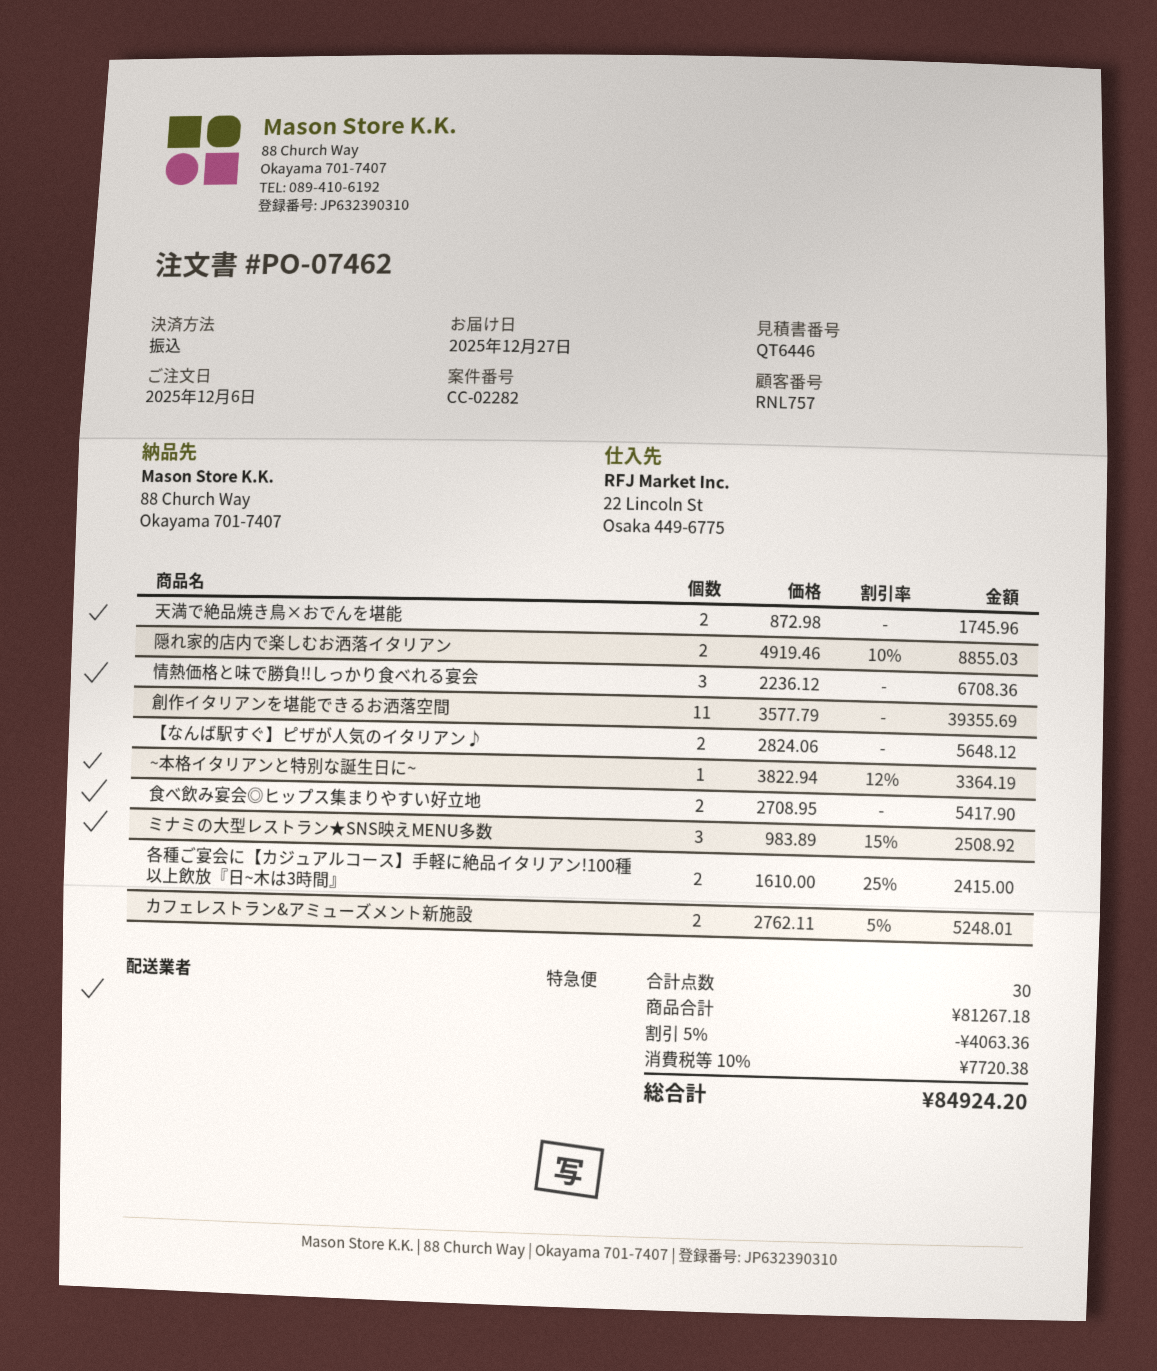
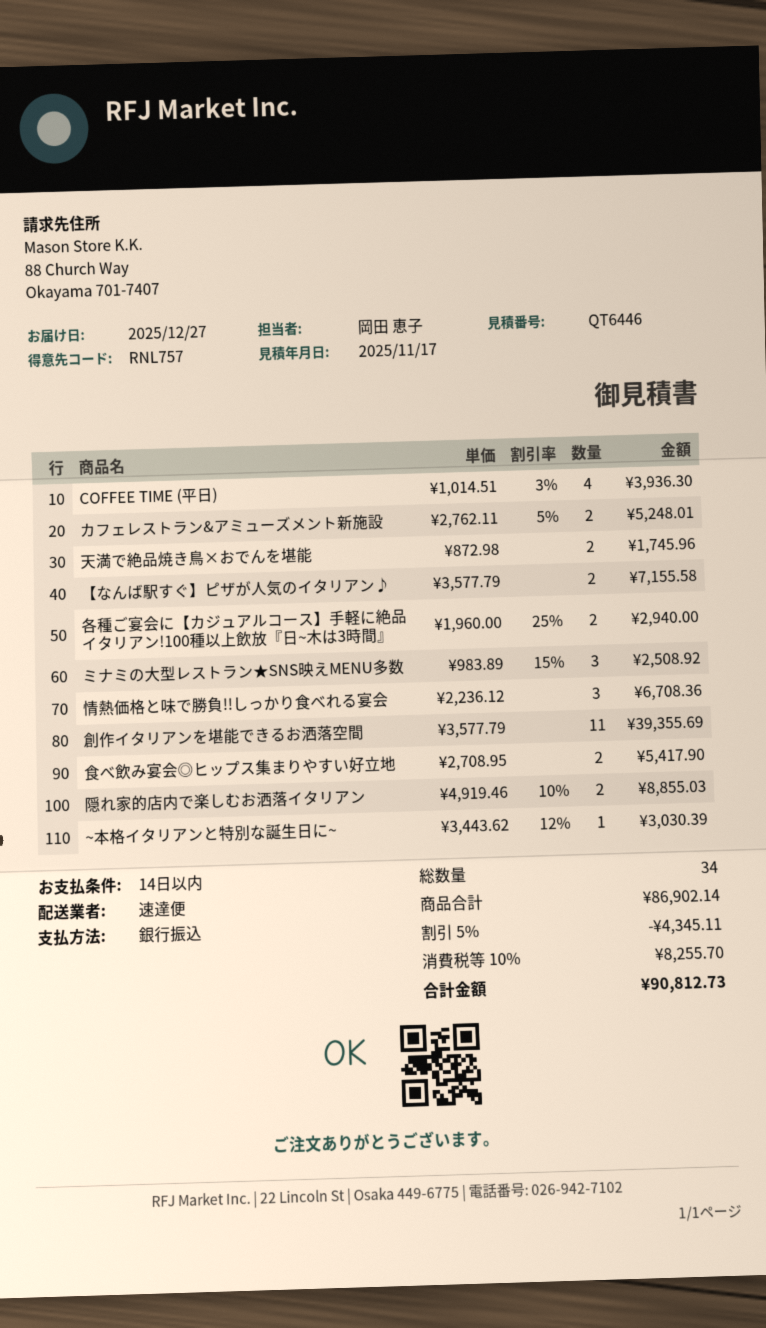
【なんば駅すぐ】ピザが人気のイタリアン♪: 2 x 2824.06 = 5648.12 -> 2 x 3577.79 = 7155.58
~本格イタリアンと特別な誕生日に~: 1 x 3822.94 - 12% = 3364.19 -> 1 x 3443.62 - 12% = 3030.39
各種ご宴会に【カジュアルコース】手軽に絶品イタリアン!100種以上飲放『日~木は3時間』: 2 x 1610.00 - 25% = 2415.00 -> 2 x 1960.00 - 25% = 2940.00
COFFEE TIME (平日): none -> 4 x 1014.51 - 3% = 3936.30
total quantity: 30 -> 34
subtotal: 81267.18 -> 86902.14
discount: 5% = 4063.36 -> 5% = 4345.11
tax: 10% = 7720.38 -> 10% = 8255.70
total: 84924.20 -> 90812.73

